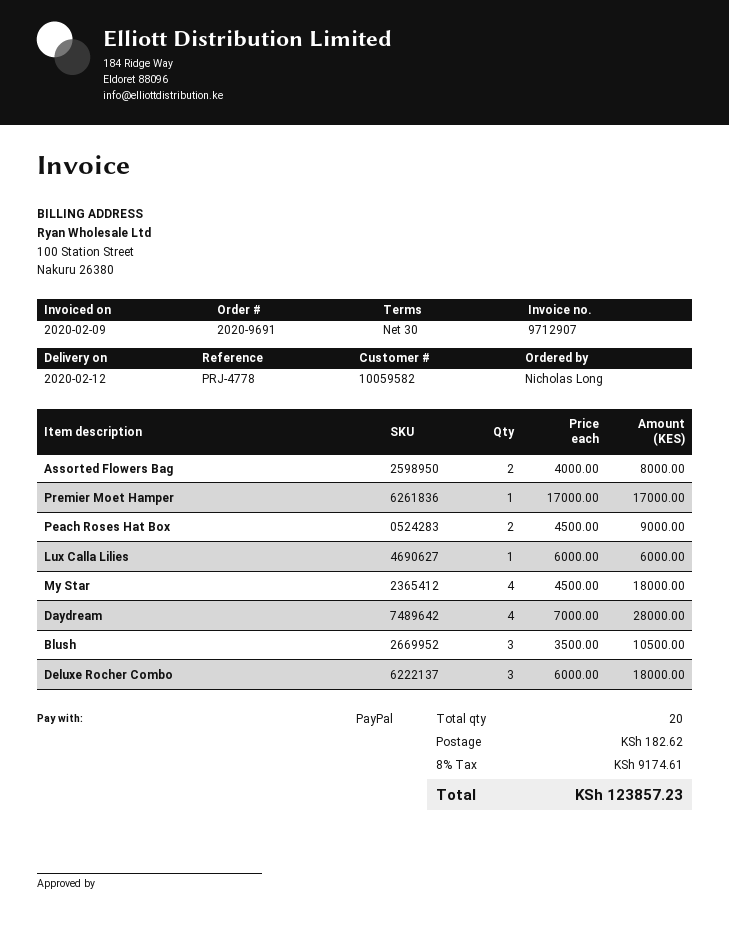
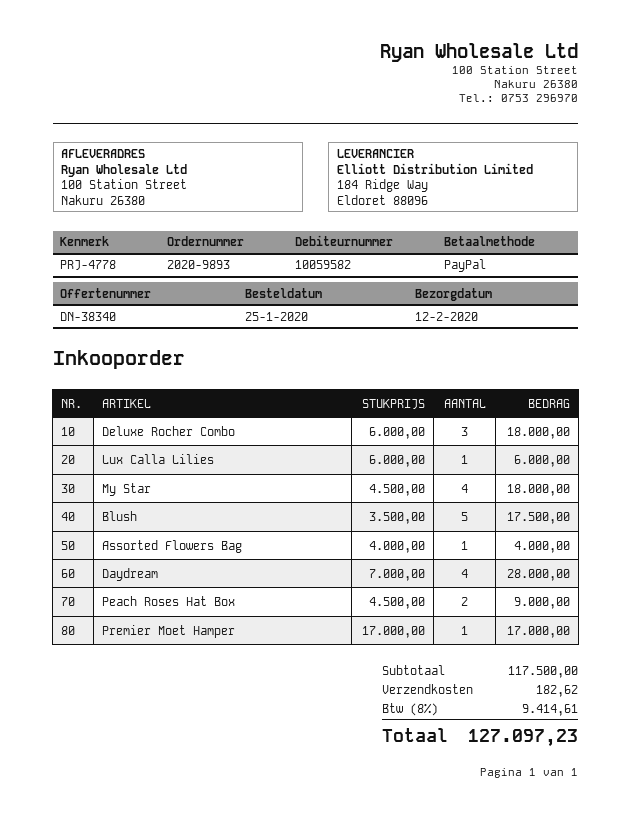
order number: 2020-9691 -> 2020-9893
Assorted Flowers Bag: 2 x 4000.00 = 8000.00 -> 1 x 4000.00 = 4000.00
Blush: 3 x 3500.00 = 10500.00 -> 5 x 3500.00 = 17500.00
tax: 8% = 9174.61 -> 8% = 9414.61
total: 123857.23 -> 127097.23

